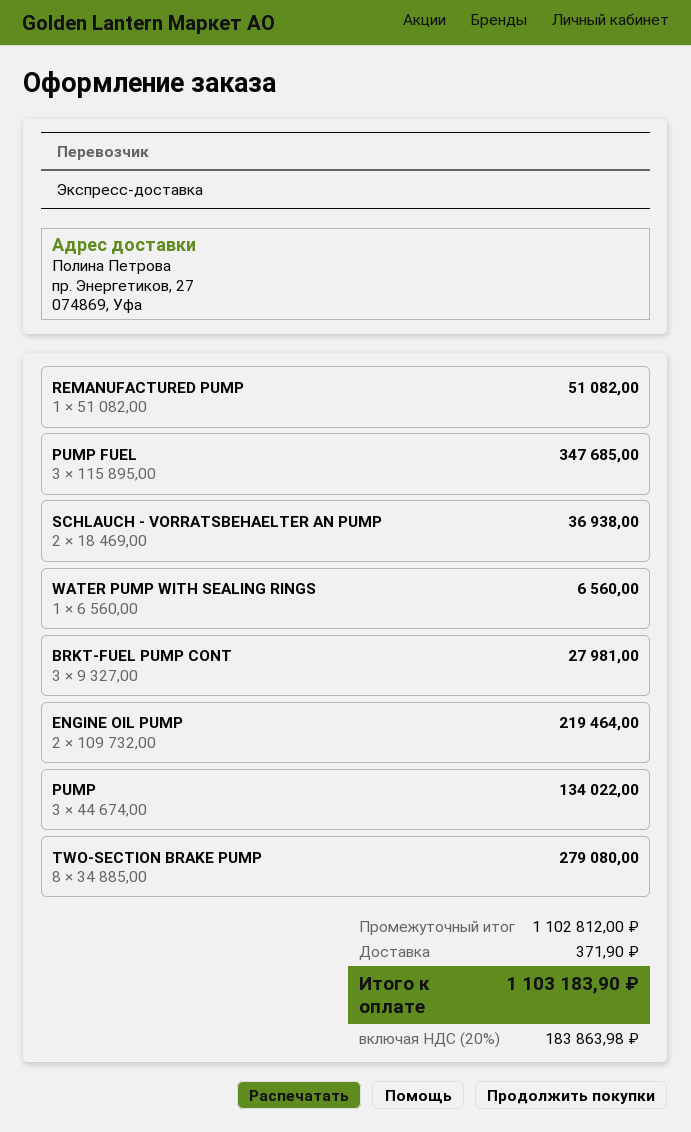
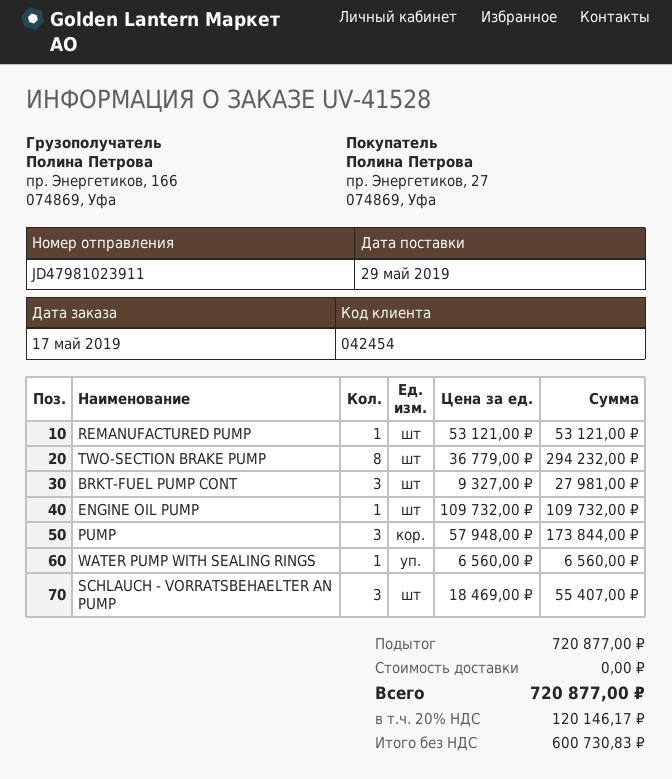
ship to: пр. Энергетиков, 27, 074869, Уфа -> пр. Энергетиков, 166, 074869, Уфа
REMANUFACTURED PUMP: 1 x 51082.00 = 51082.00 -> 1 x 53121.00 = 53121.00
PUMP FUEL: 3 x 115895.00 = 347685.00 -> none
SCHLAUCH - VORRATSBEHAELTER AN PUMP: 2 x 18469.00 = 36938.00 -> 3 x 18469.00 = 55407.00
ENGINE OIL PUMP: 2 x 109732.00 = 219464.00 -> 1 x 109732.00 = 109732.00
PUMP: 3 x 44674.00 = 134022.00 -> 3 x 57948.00 = 173844.00
TWO-SECTION BRAKE PUMP: 8 x 34885.00 = 279080.00 -> 8 x 36779.00 = 294232.00
subtotal: 1102812.00 -> 720877.00
shipping: 371.90 -> 0.00
tax: 20% = 183863.98 -> 20% = 120146.17
total: 1103183.90 -> 720877.00

